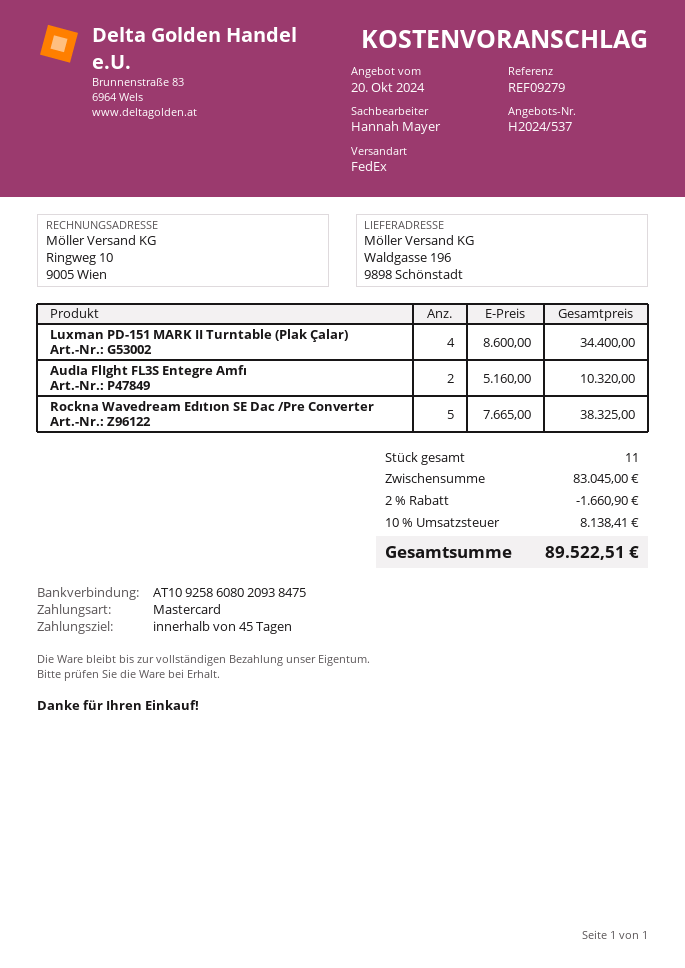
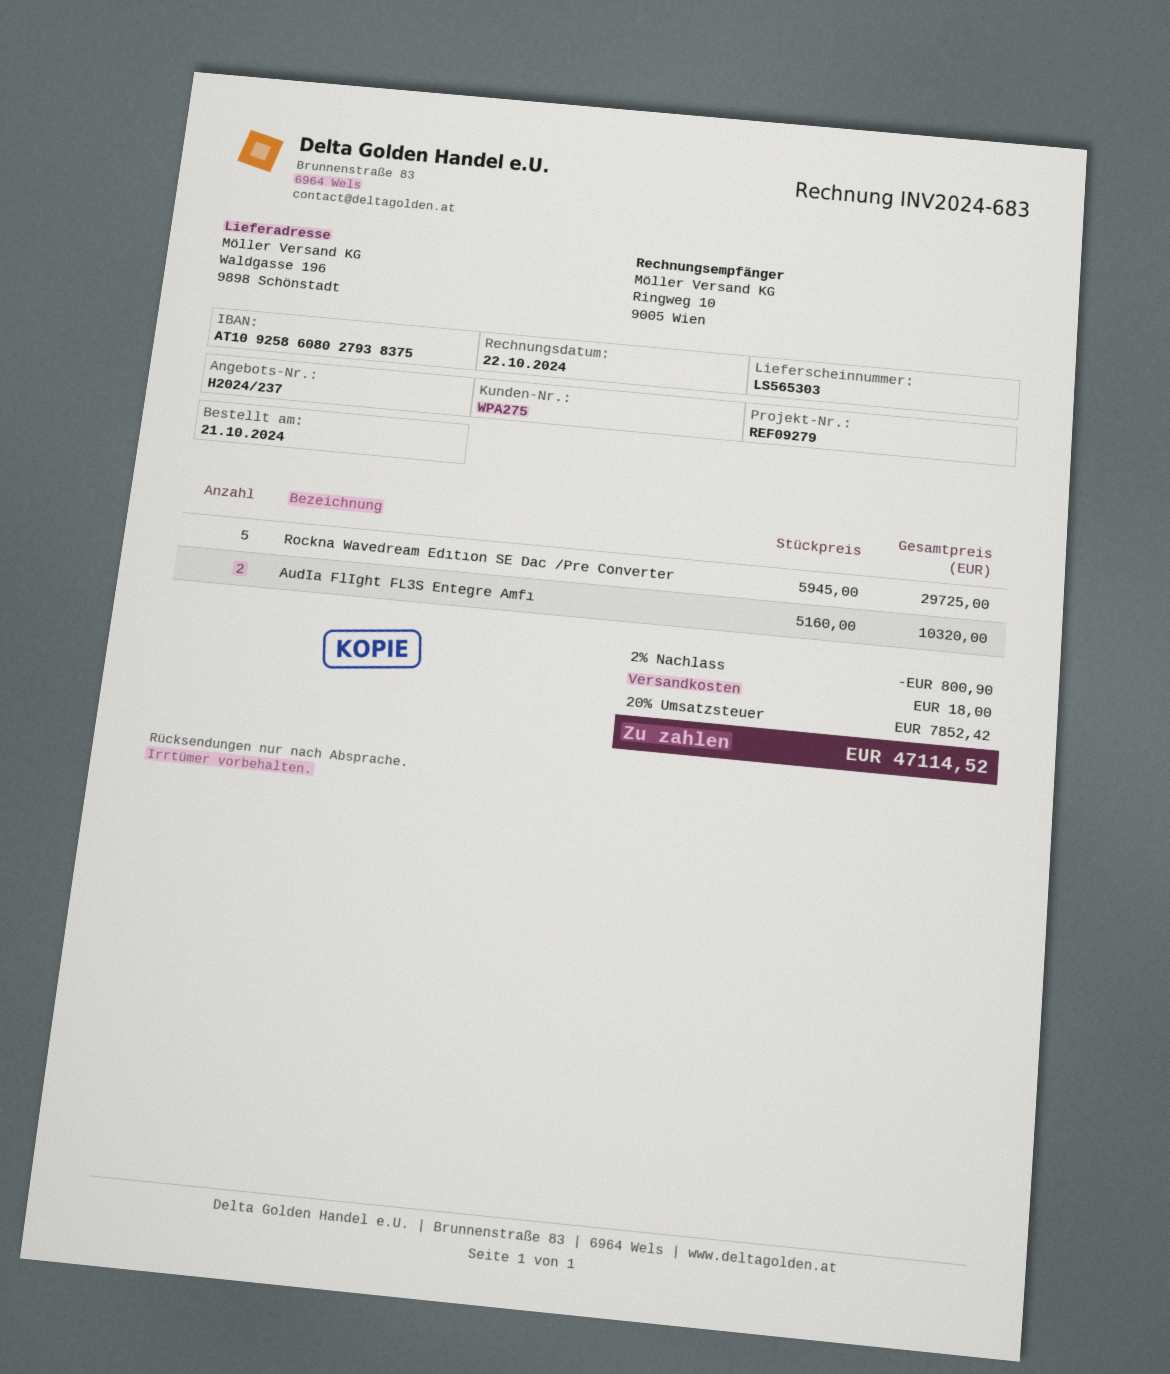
quote number: H2024/537 -> H2024/237
bank account: AT109258608020938475 -> AT109258608027938375
Luxman PD-151 MARK II Turntable (Plak Çalar): 4 x 8600.00 = 34400.00 -> none
Rockna Wavedream Edıtıon SE Dac /Pre Converter: 5 x 7665.00 = 38325.00 -> 5 x 5945.00 = 29725.00
discount: 2% = 1660.90 -> 2% = 800.90
shipping: none -> 18.00
tax: 10% = 8138.41 -> 20% = 7852.42
total: 89522.51 -> 47114.52

